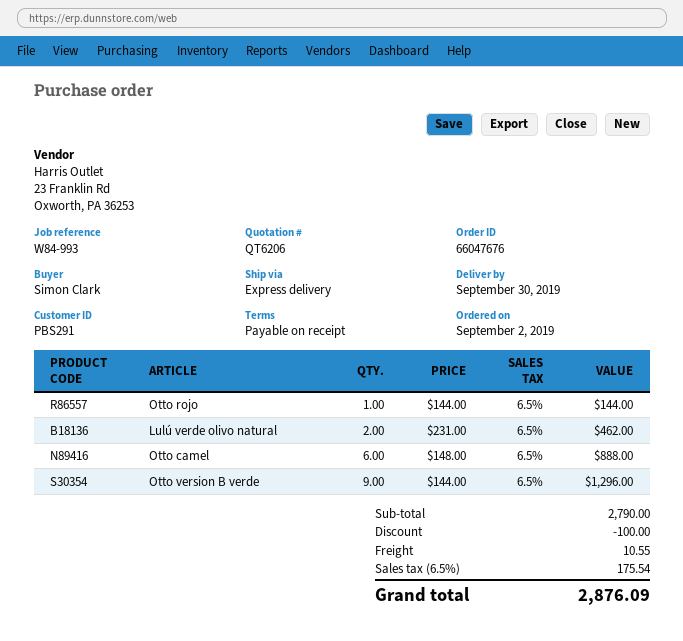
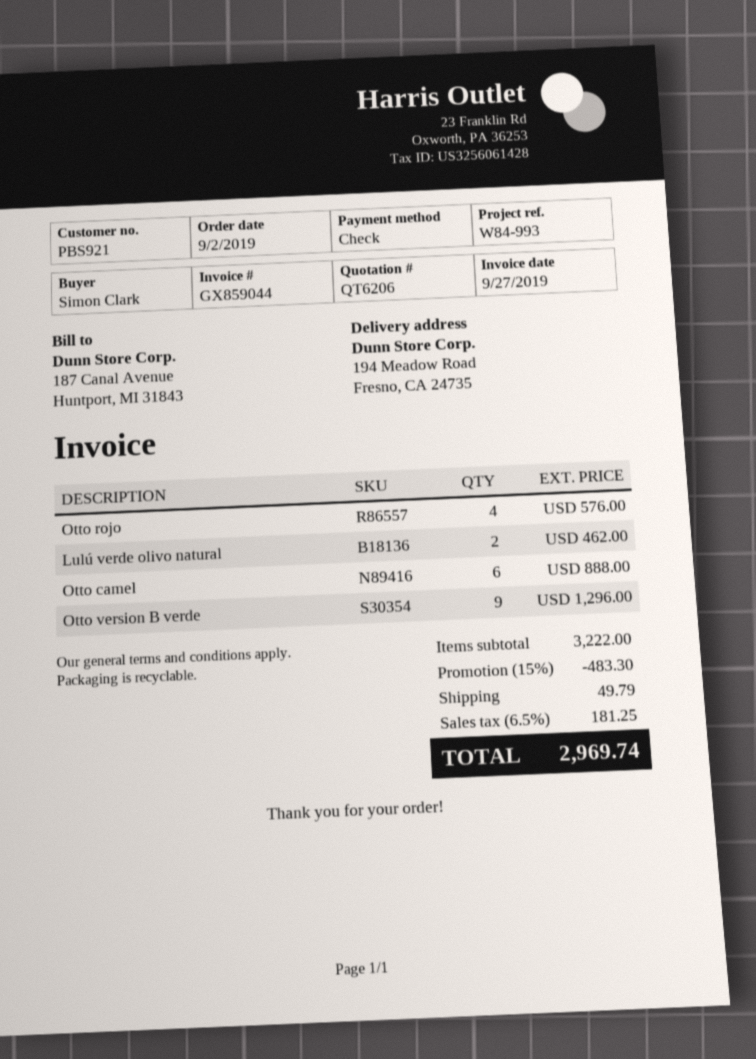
customer number: PBS291 -> PBS921
Otto rojo: 1 for 144.00 -> 4 for 576.00
subtotal: 2790.00 -> 3222.00
discount: 100.00 -> 483.30
shipping: 10.55 -> 49.79
tax: 6.5% = 175.54 -> 6.5% = 181.25
total: 2876.09 -> 2969.74

